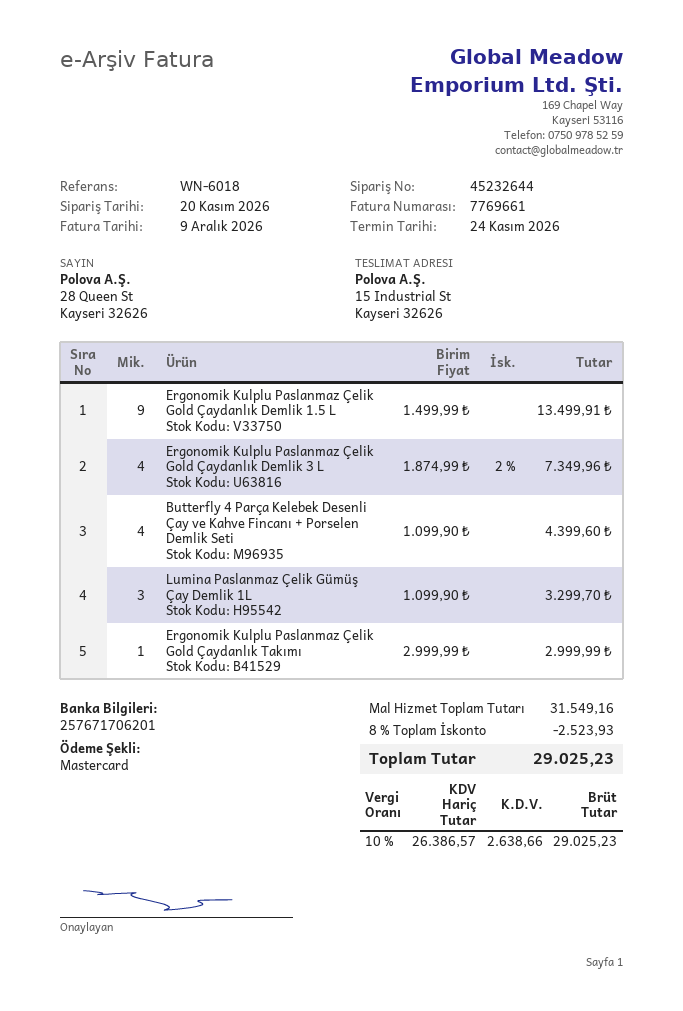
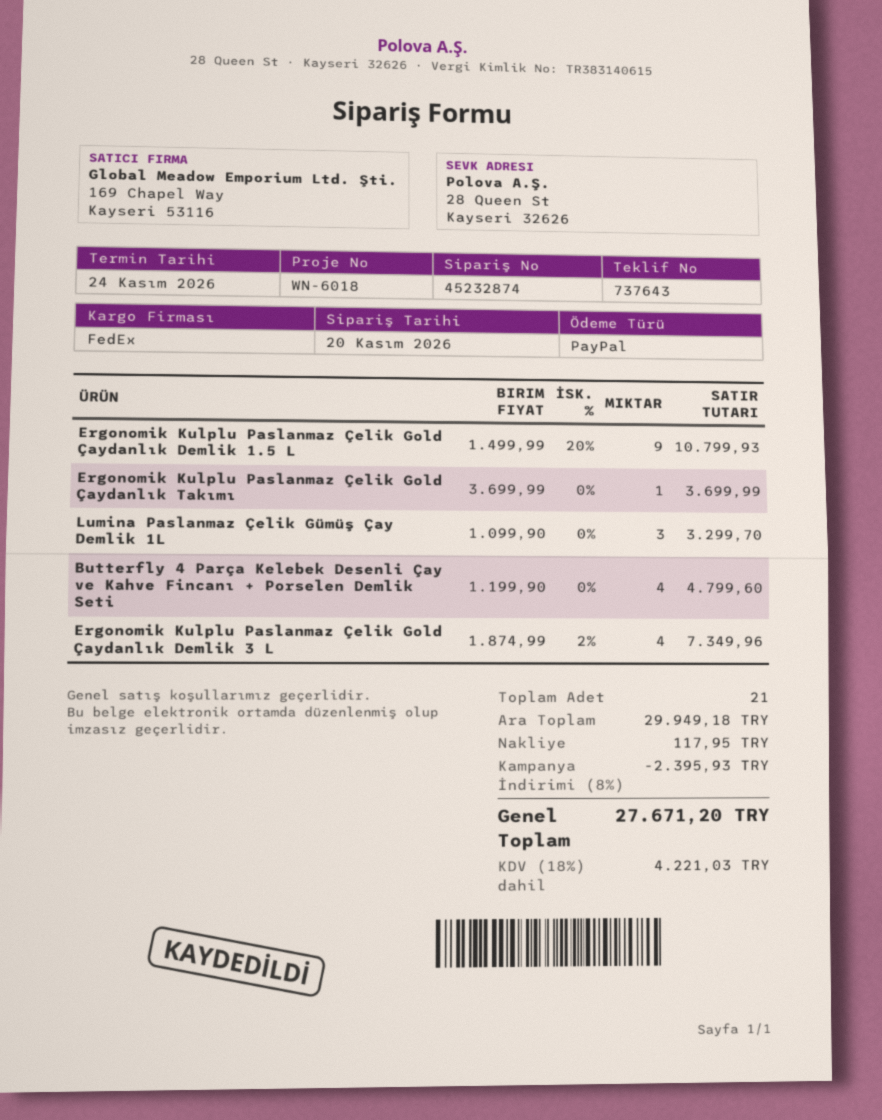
order number: 45232644 -> 45232874
payment method: Mastercard -> PayPal
ship to: 15 Industrial St, Kayseri 32626 -> 28 Queen St, Kayseri 32626
Ergonomik Kulplu Paslanmaz Çelik Gold Çaydanlık Demlik 1.5 L: 9 x 1499.99 = 13499.91 -> 9 x 1499.99 - 20% = 10799.93
Butterfly 4 Parça Kelebek Desenli Çay ve Kahve Fincanı + Porselen Demlik Seti: 4 x 1099.90 = 4399.60 -> 4 x 1199.90 = 4799.60
Ergonomik Kulplu Paslanmaz Çelik Gold Çaydanlık Takımı: 1 x 2999.99 = 2999.99 -> 1 x 3699.99 = 3699.99
subtotal: 31549.16 -> 29949.18
discount: 8% = 2523.93 -> 8% = 2395.93
shipping: none -> 117.95
tax: 10% = 2638.66 -> 18% = 4221.03
total: 29025.23 -> 27671.20

